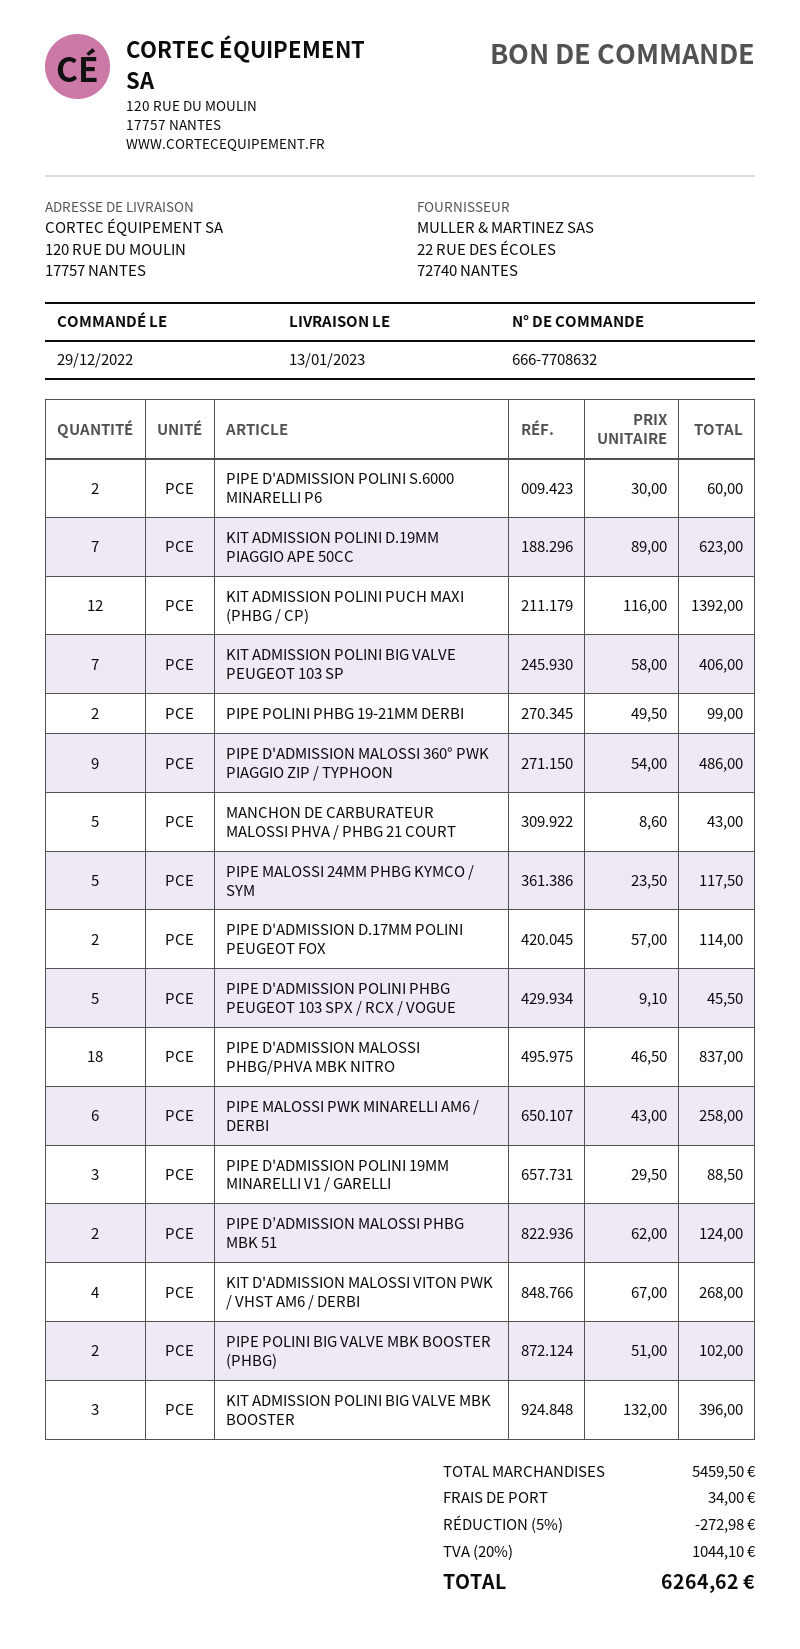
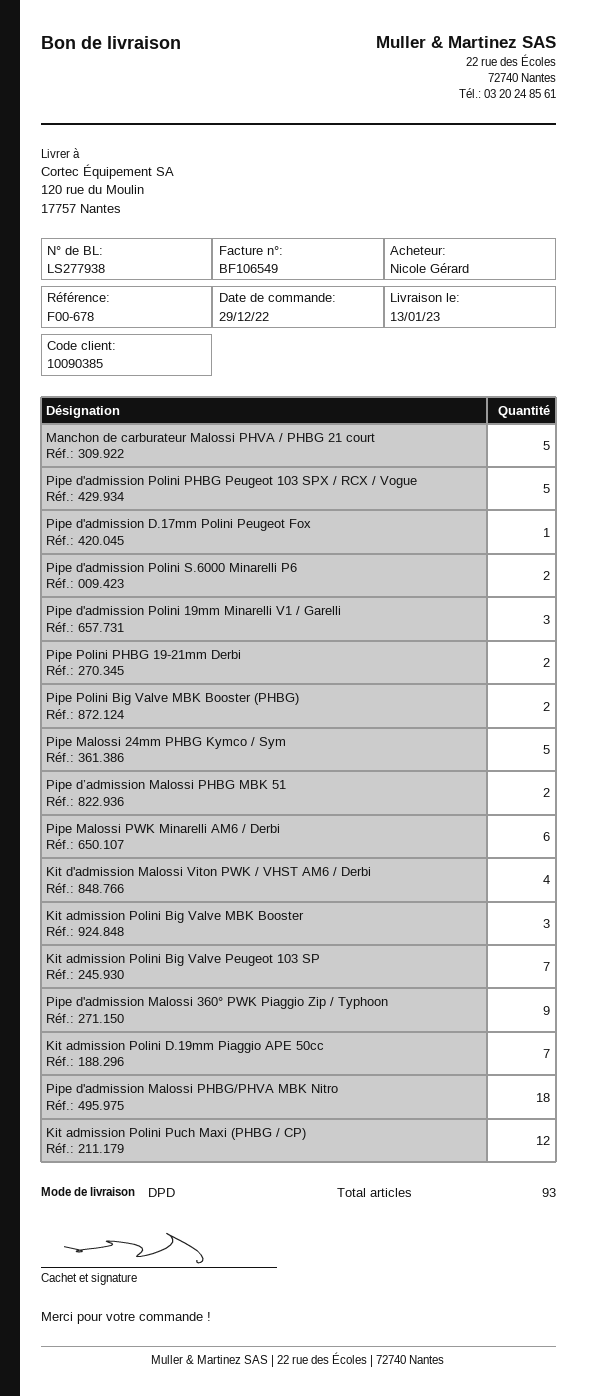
PIPE D'ADMISSION D.17MM POLINI PEUGEOT FOX: 2 -> 1

